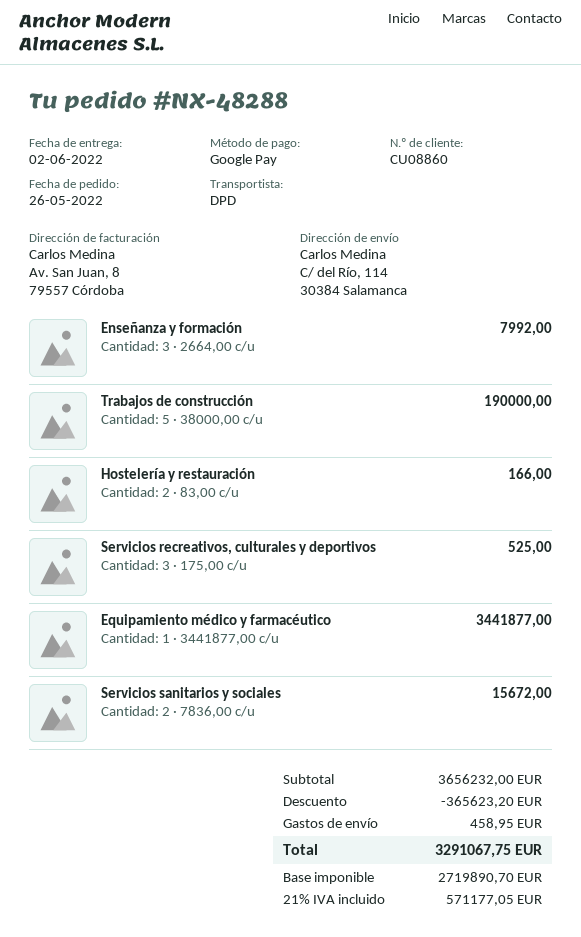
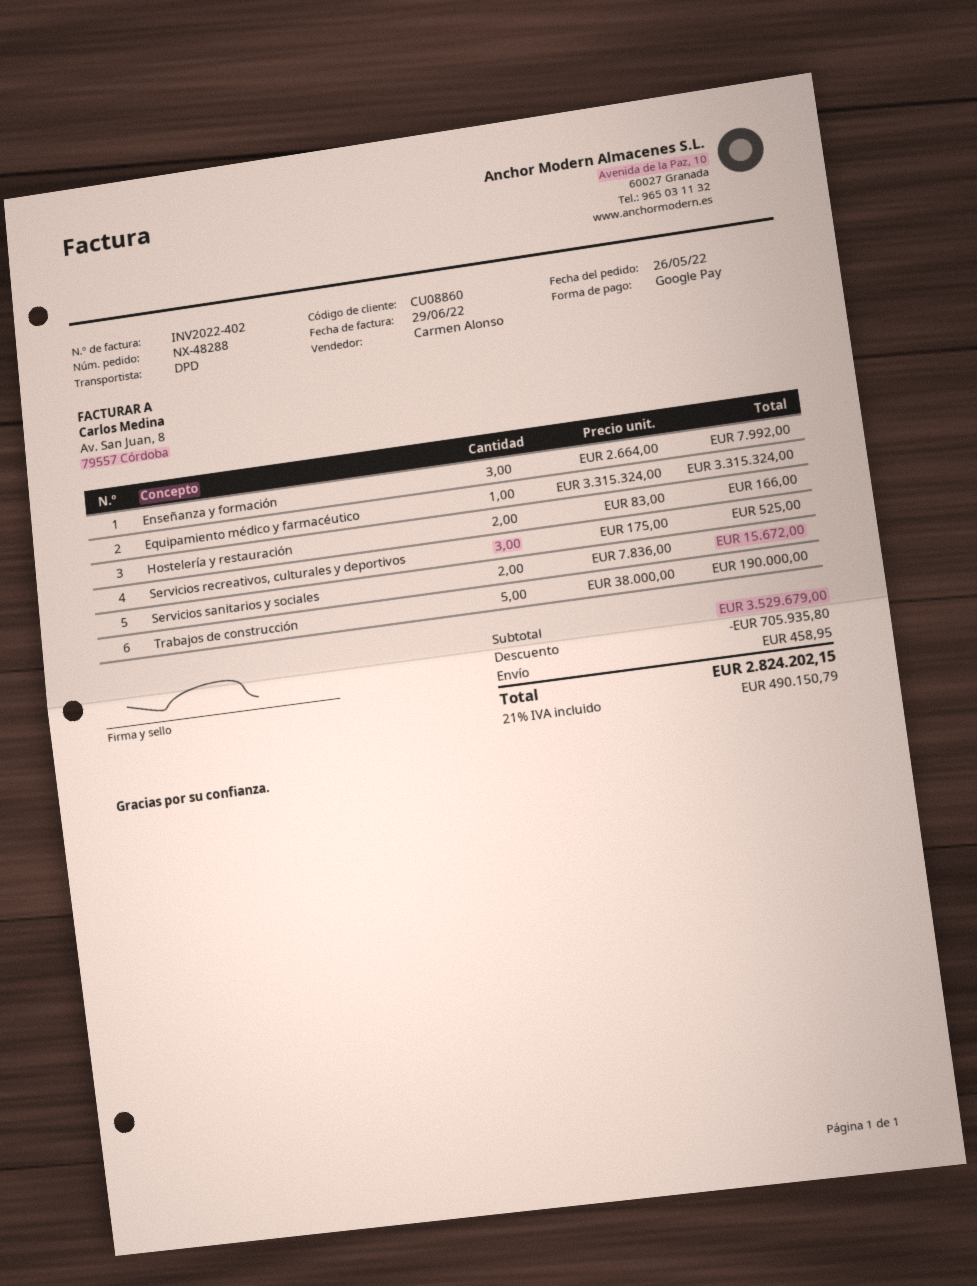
Equipamiento médico y farmacéutico: 1 x 3441877.00 = 3441877.00 -> 1 x 3315324.00 = 3315324.00
subtotal: 3656232.00 -> 3529679.00
discount: 365623.20 -> 705935.80
tax: 21% = 571177.05 -> 21% = 490150.79
total: 3291067.75 -> 2824202.15

